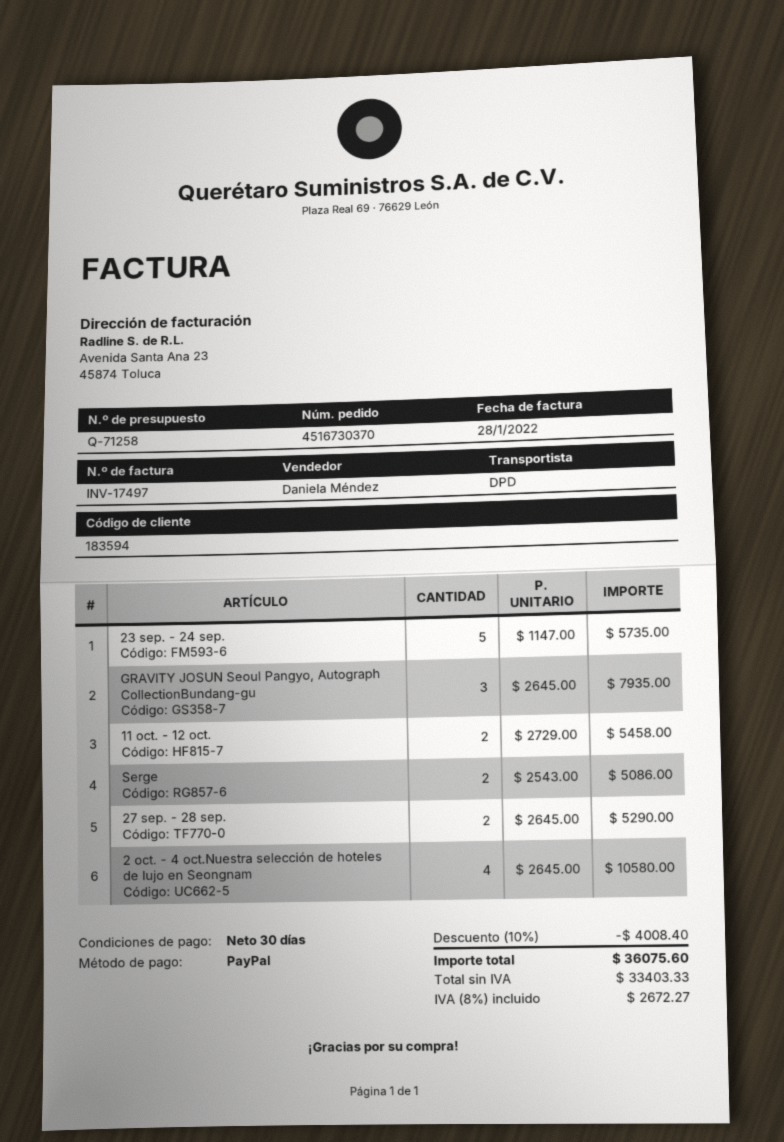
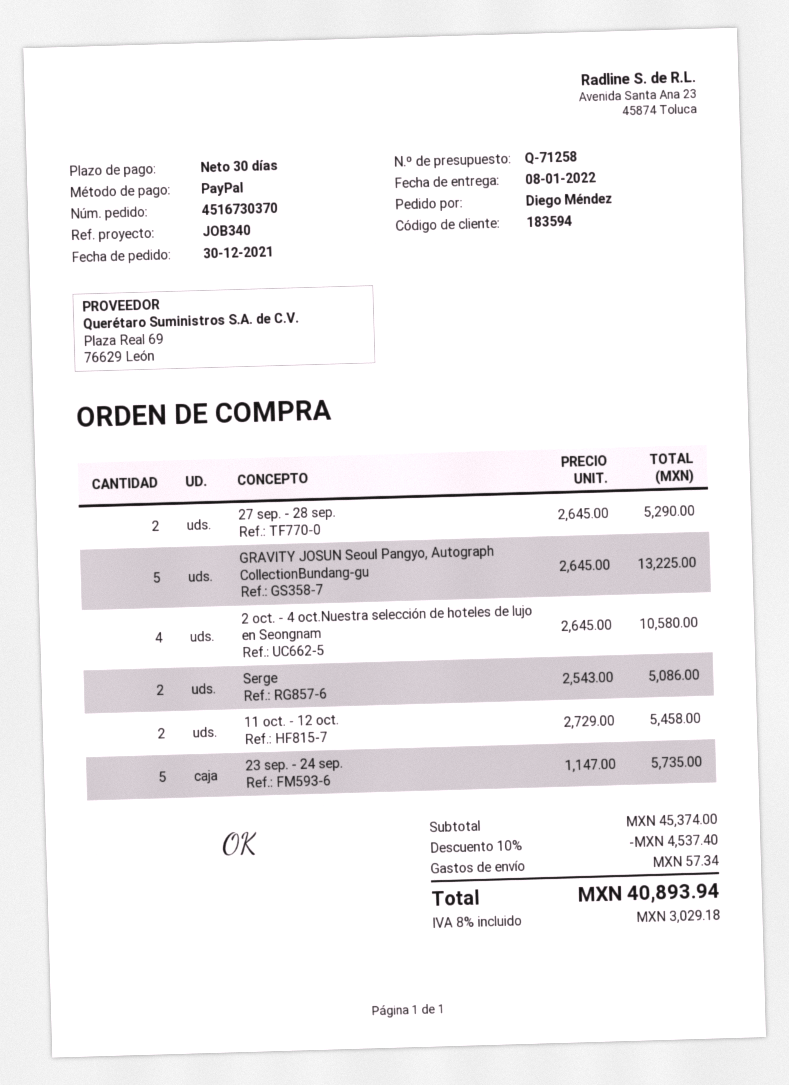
GRAVITY JOSUN Seoul Pangyo, Autograph CollectionBundang-gu: 3 x 2645.00 = 7935.00 -> 5 x 2645.00 = 13225.00
discount: 10% = 4008.40 -> 10% = 4537.40
shipping: none -> 57.34
tax: 8% = 2672.27 -> 8% = 3029.18
total: 36075.60 -> 40893.94

